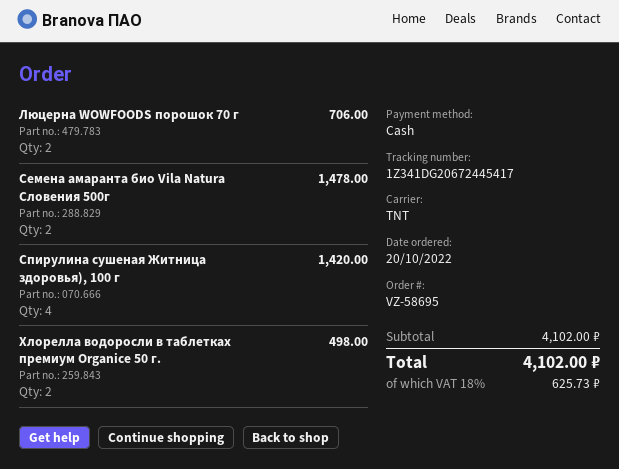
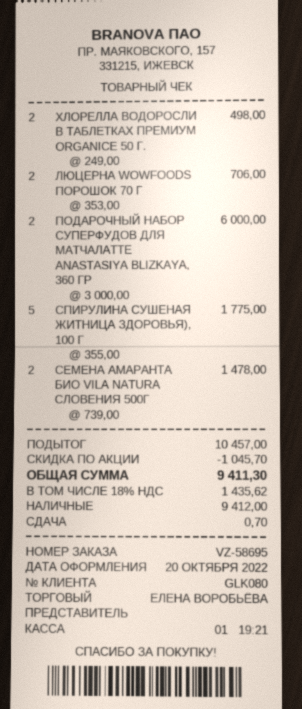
Спирулина сушеная Житница здоровья), 100 г: 4 for 1420.00 -> 5 for 1775.00
ПОДАРОЧНЫЙ НАБОР СУПЕРФУДОВ ДЛЯ МАТЧАЛАТТЕ ANASTASIYA BLIZKAYA, 360 ГР: none -> 2 for 6000.00
subtotal: 4102.00 -> 10457.00
discount: none -> 1045.70
tax: 18% = 625.73 -> 18% = 1435.62
total: 4102.00 -> 9411.30

